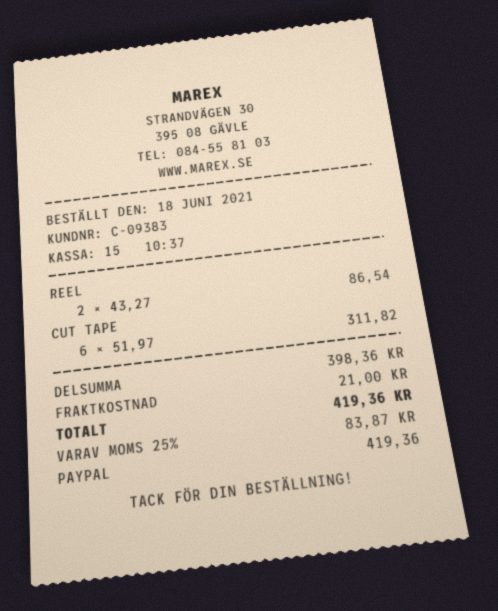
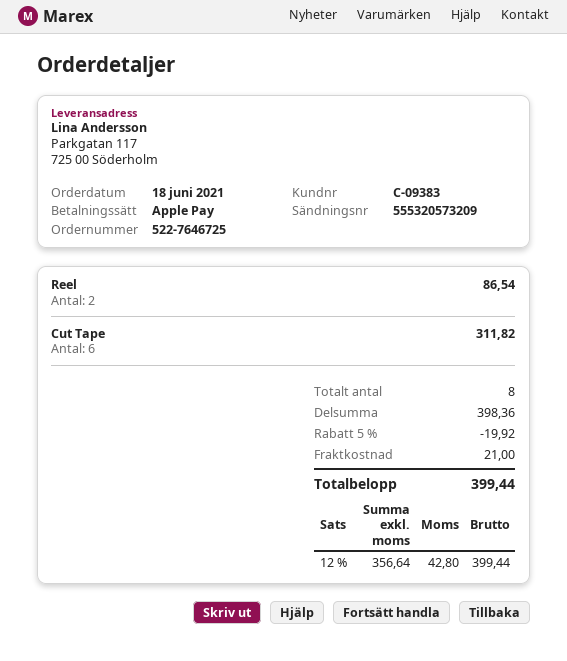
payment method: PayPal -> Apple Pay
discount: none -> 5% = 19.92
tax: 25% = 83.87 -> 12% = 42.80
total: 419.36 -> 399.44

